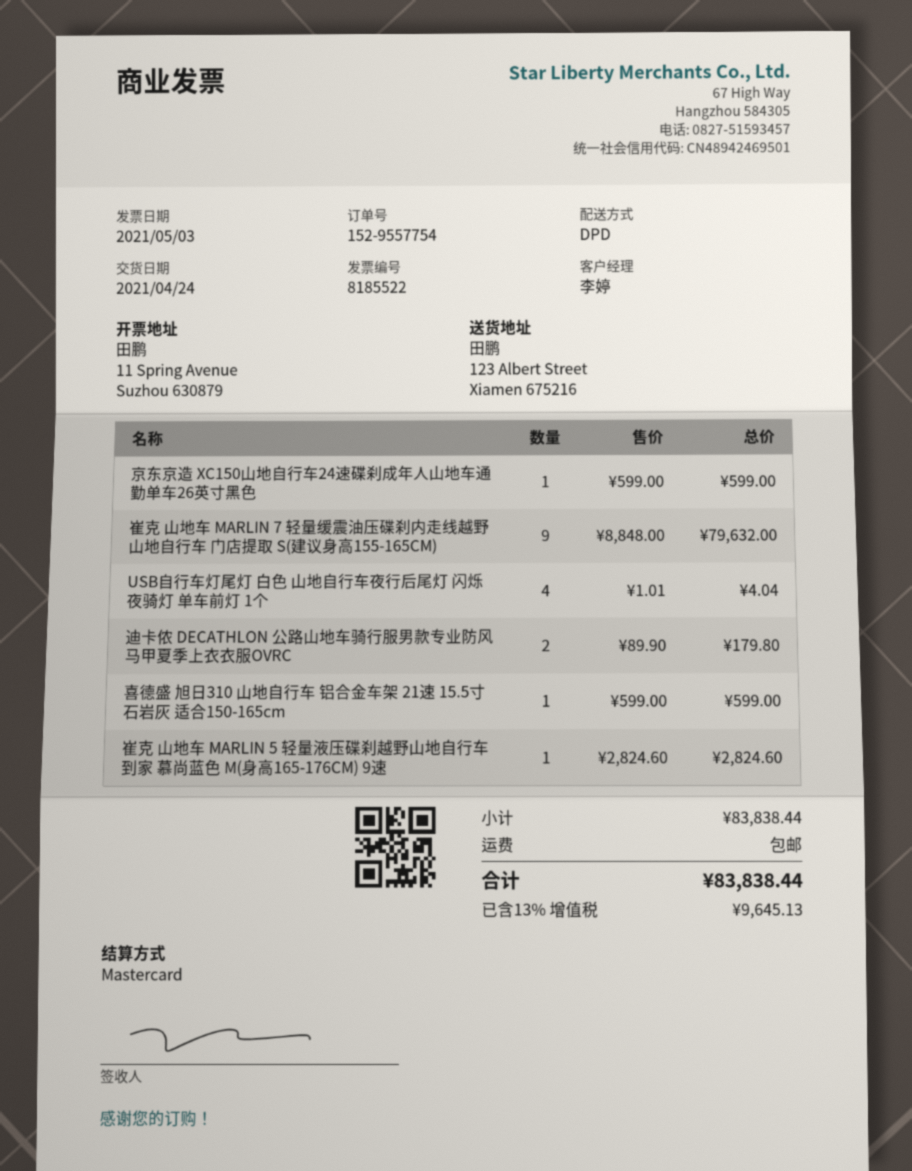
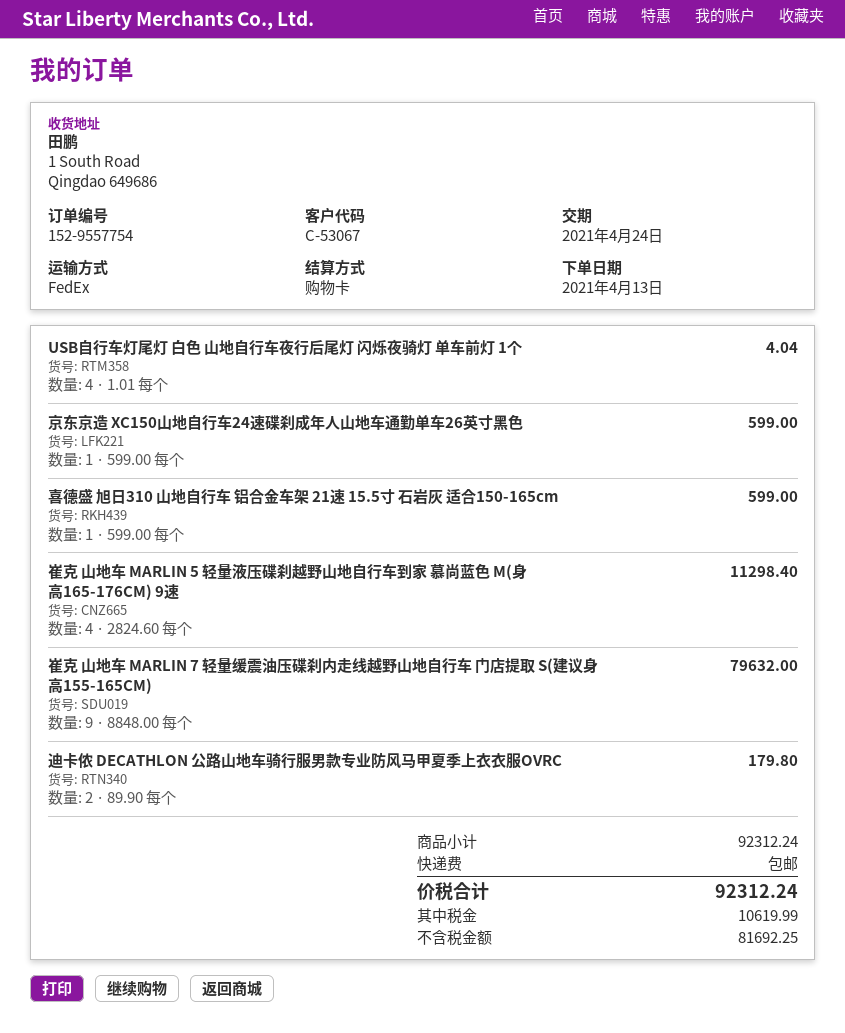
payment method: Mastercard -> gift card
shipping method: DPD -> FedEx
ship to: 123 Albert Street, Xiamen 675216 -> 1 South Road, Qingdao 649686
崔克 山地车 MARLIN 5 轻量液压碟刹越野山地自行车到家 慕尚蓝色 M(身高165-176CM) 9速: 1 x 2824.60 = 2824.60 -> 4 x 2824.60 = 11298.40
subtotal: 83838.44 -> 92312.24
tax: 9645.13 -> 10619.99
total: 83838.44 -> 92312.24

